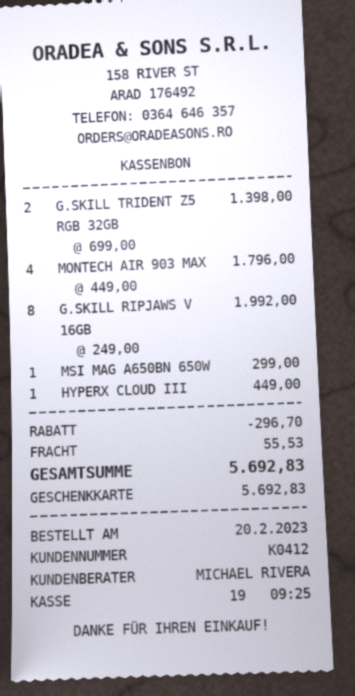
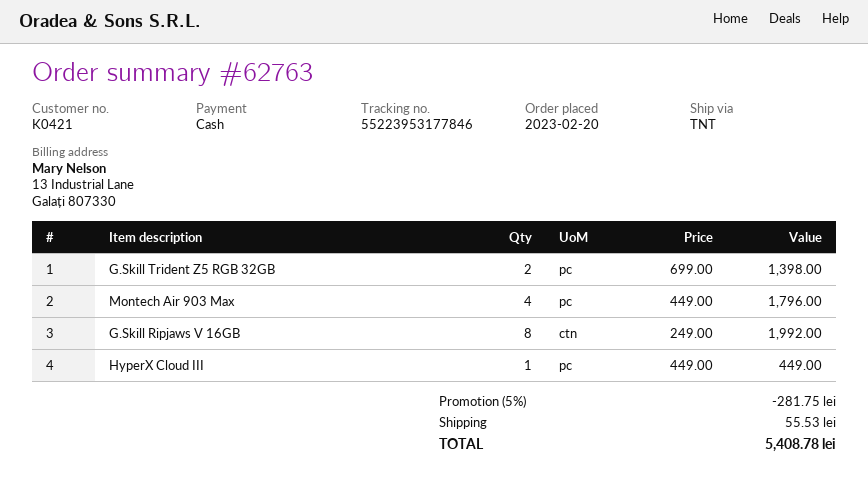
customer number: K0412 -> K0421
payment method: gift card -> cash
MSI MAG A650BN 650W: 1 x 299.00 = 299.00 -> none
discount: 296.70 -> 281.75
total: 5692.83 -> 5408.78

